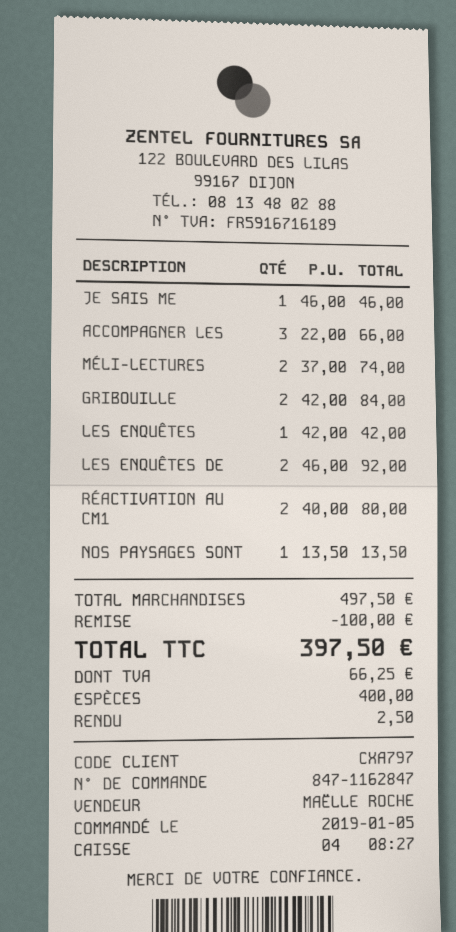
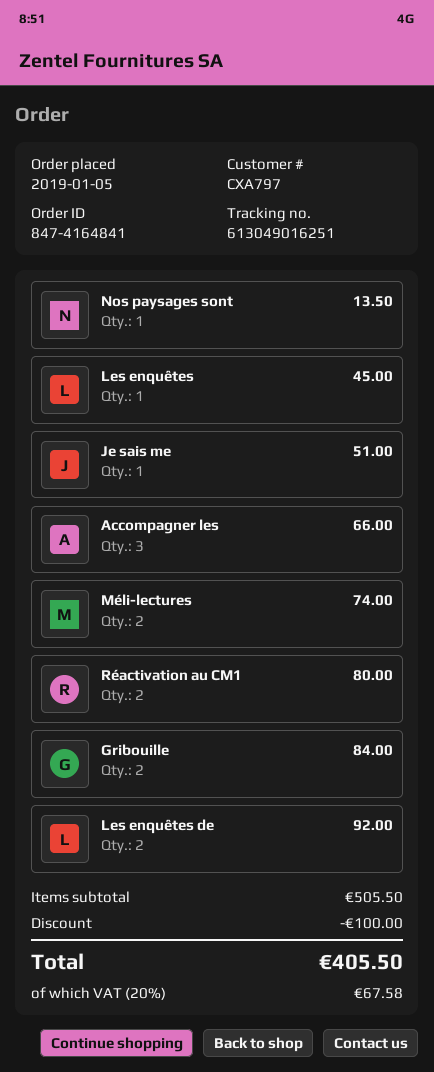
order number: 847-1162847 -> 847-4164841
JE SAIS ME: 1 for 46.00 -> 1 for 51.00
LES ENQUÊTES: 1 for 42.00 -> 1 for 45.00
subtotal: 497.50 -> 505.50
tax: 66.25 -> 67.58
total: 397.50 -> 405.50

